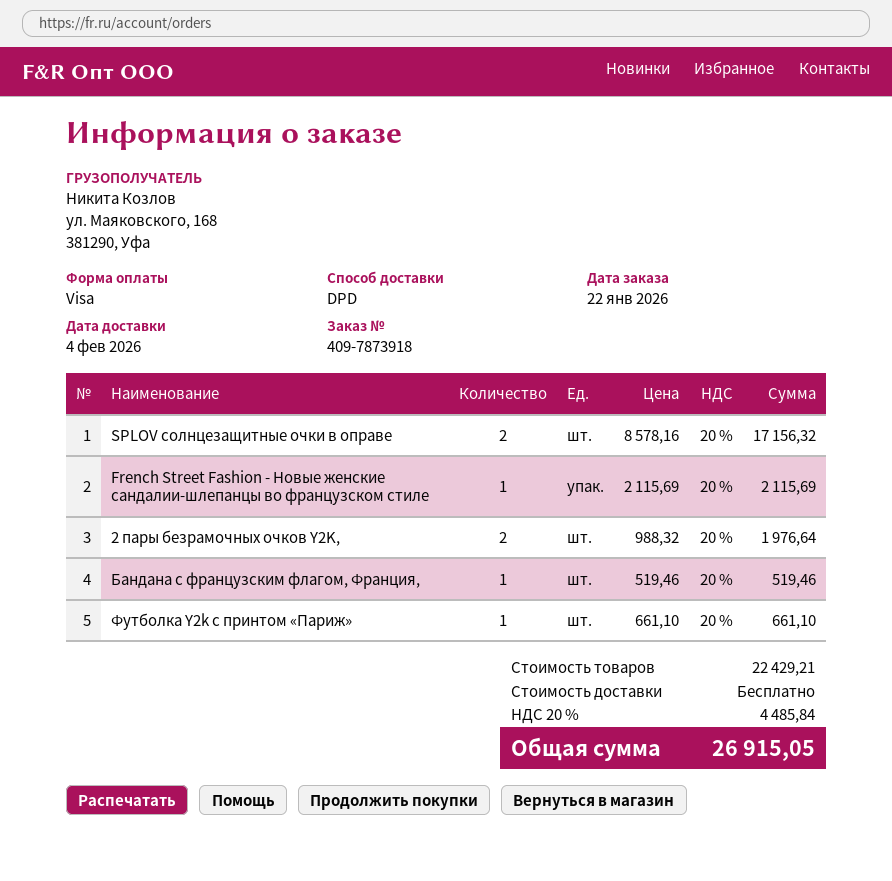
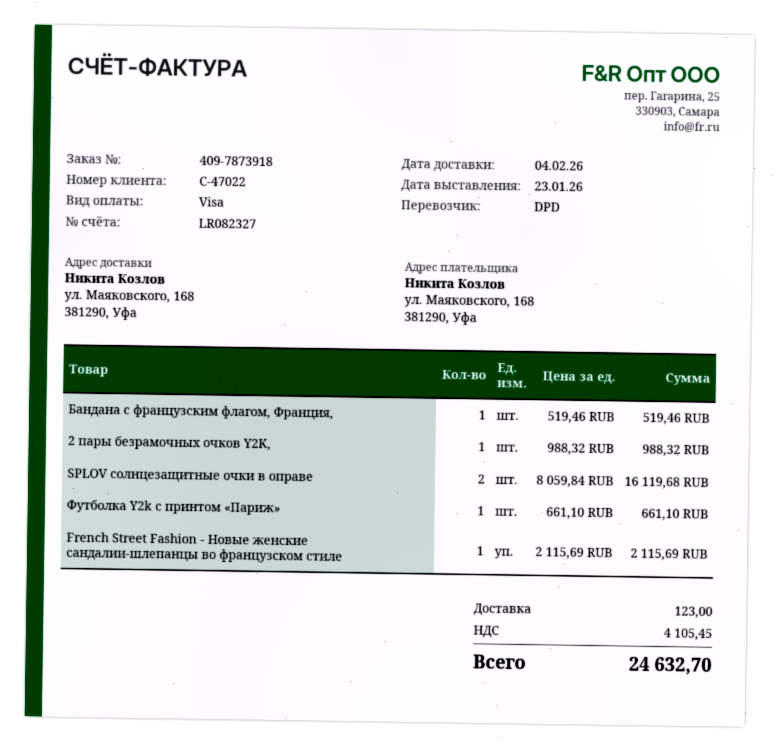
SPLOV солнцезащитные очки в оправе: 2 x 8578.16 = 17156.32 -> 2 x 8059.84 = 16119.68
2 пары безрамочных очков Y2K,: 2 x 988.32 = 1976.64 -> 1 x 988.32 = 988.32
shipping: 0.00 -> 123.00
tax: 4485.84 -> 4105.45
total: 26915.05 -> 24632.70

